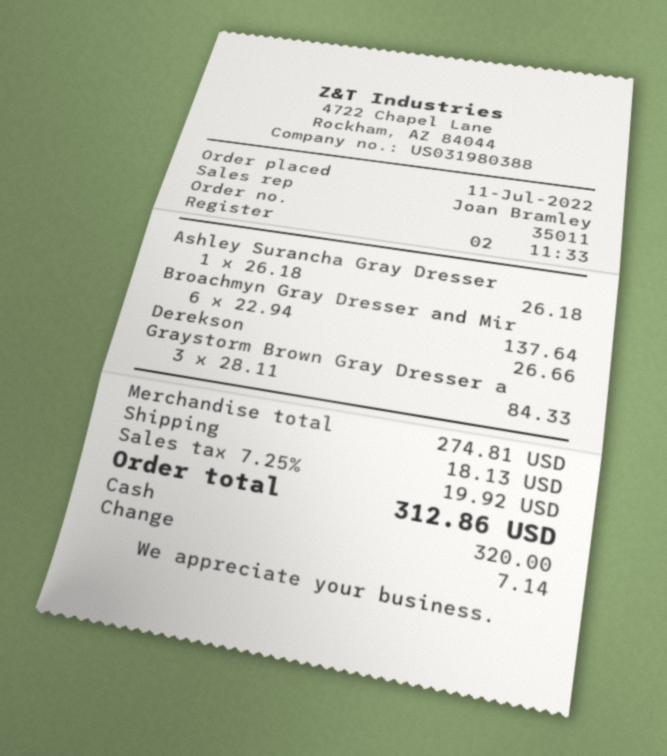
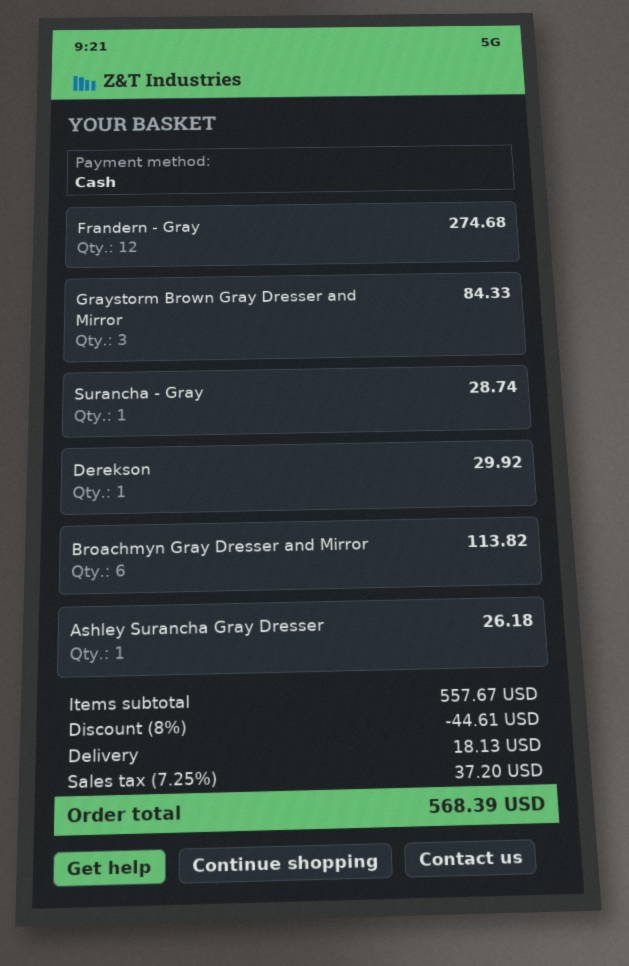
Broachmyn Gray Dresser and Mir: 6 for 137.64 -> 6 for 113.82
Derekson: 1 for 26.66 -> 1 for 29.92
Frandern - Gray: none -> 12 for 274.68
Surancha - Gray: none -> 1 for 28.74
subtotal: 274.81 -> 557.67
discount: none -> 8% = 44.61
tax: 7.25% = 19.92 -> 7.25% = 37.20
total: 312.86 -> 568.39

